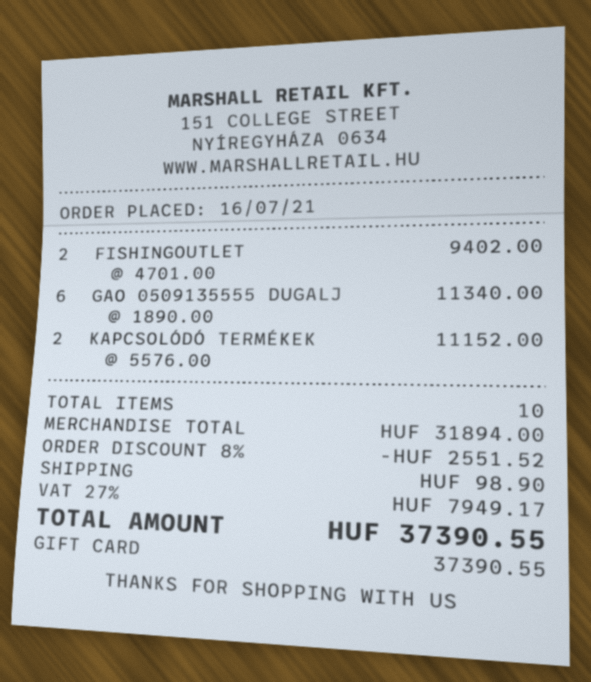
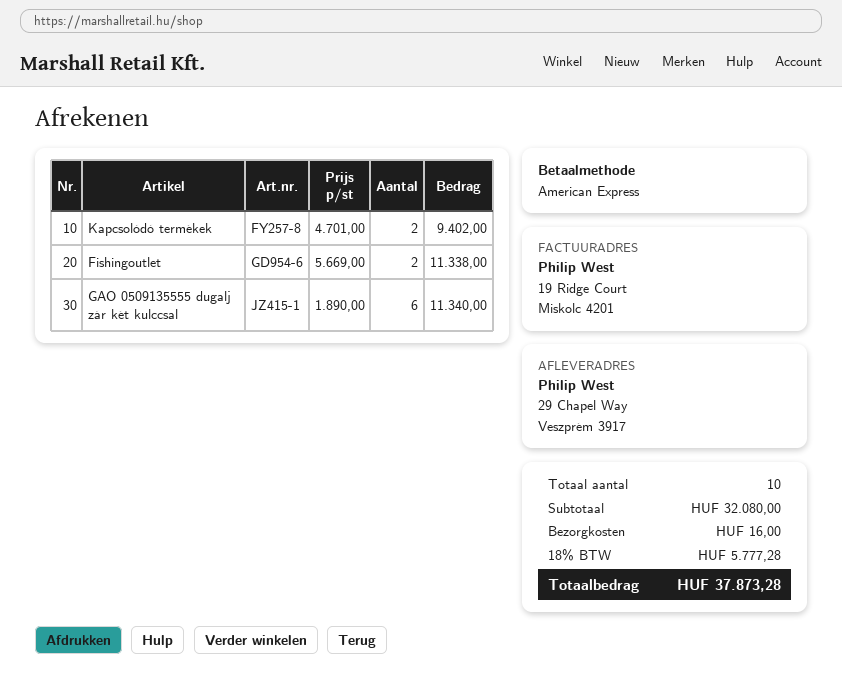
payment method: gift card -> American Express
FISHINGOUTLET: 2 x 4701.00 = 9402.00 -> 2 x 5669.00 = 11338.00
KAPCSOLÓDÓ TERMÉKEK: 2 x 5576.00 = 11152.00 -> 2 x 4701.00 = 9402.00
subtotal: 31894.00 -> 32080.00
discount: 8% = 2551.52 -> none
shipping: 98.90 -> 16.00
tax: 27% = 7949.17 -> 18% = 5777.28
total: 37390.55 -> 37873.28

